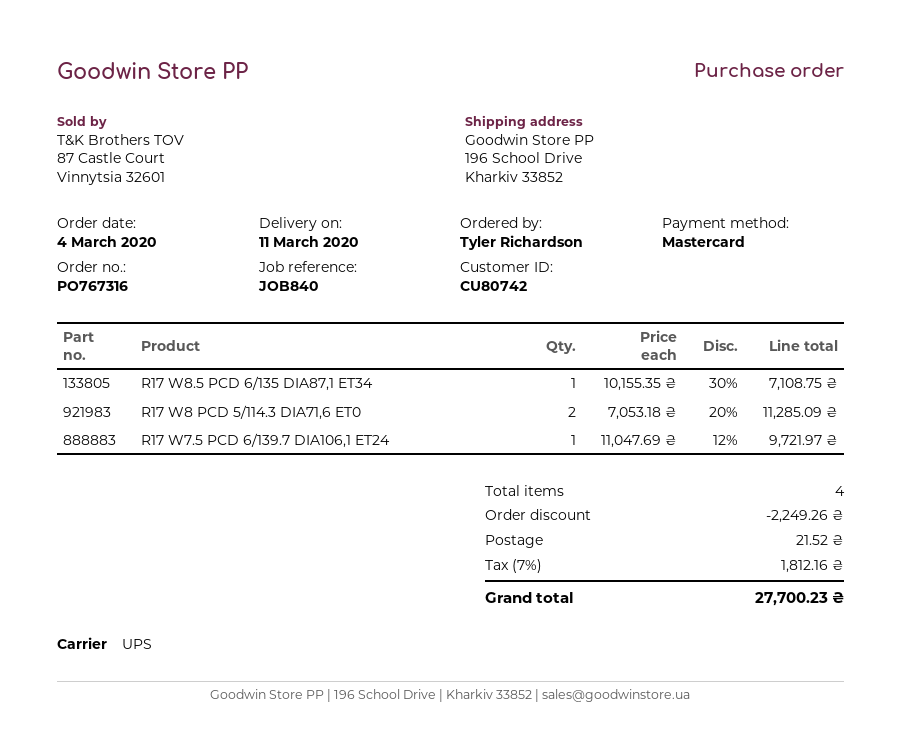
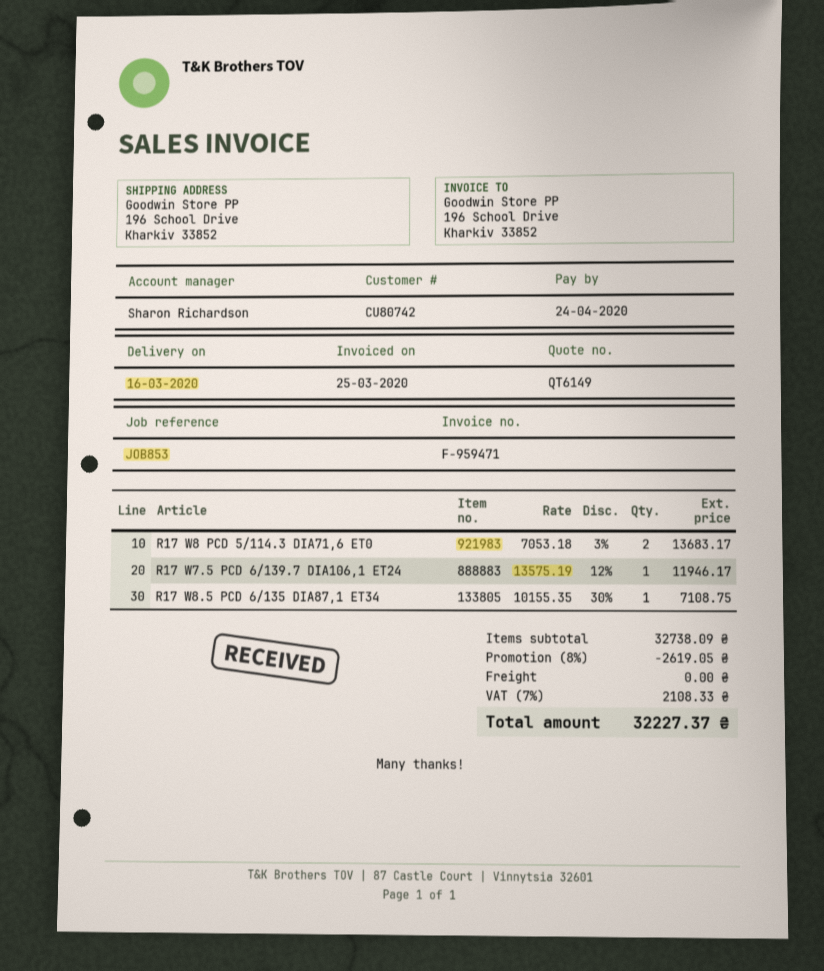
delivery date: 2020-03-11 -> 2020-03-16
reference: JOB840 -> JOB853
R17 W8 PCD 5/114.3 DIA71,6 ET0: 2 x 7053.18 - 20% = 11285.09 -> 2 x 7053.18 - 3% = 13683.17
R17 W7.5 PCD 6/139.7 DIA106,1 ET24: 1 x 11047.69 - 12% = 9721.97 -> 1 x 13575.19 - 12% = 11946.17
discount: 2249.26 -> 2619.05
shipping: 21.52 -> 0.00
tax: 7% = 1812.16 -> 7% = 2108.33
total: 27700.23 -> 32227.37

